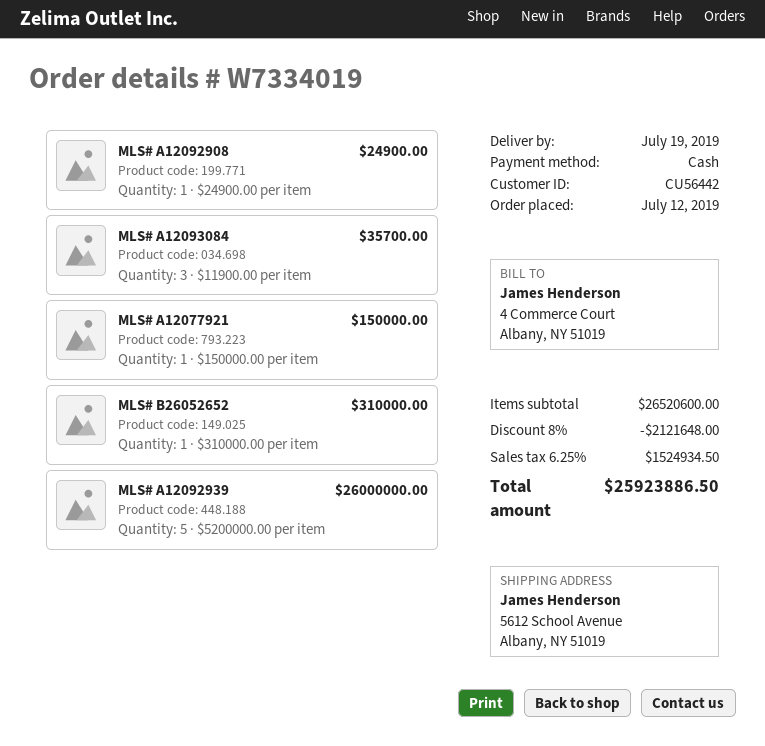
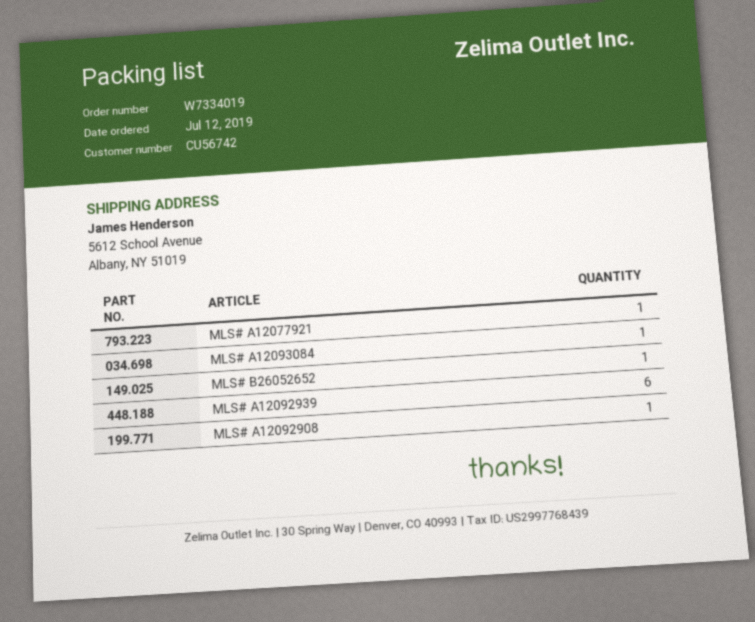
customer number: CU56442 -> CU56742
MLS# A12093084: 3 -> 1
MLS# A12092939: 5 -> 6

